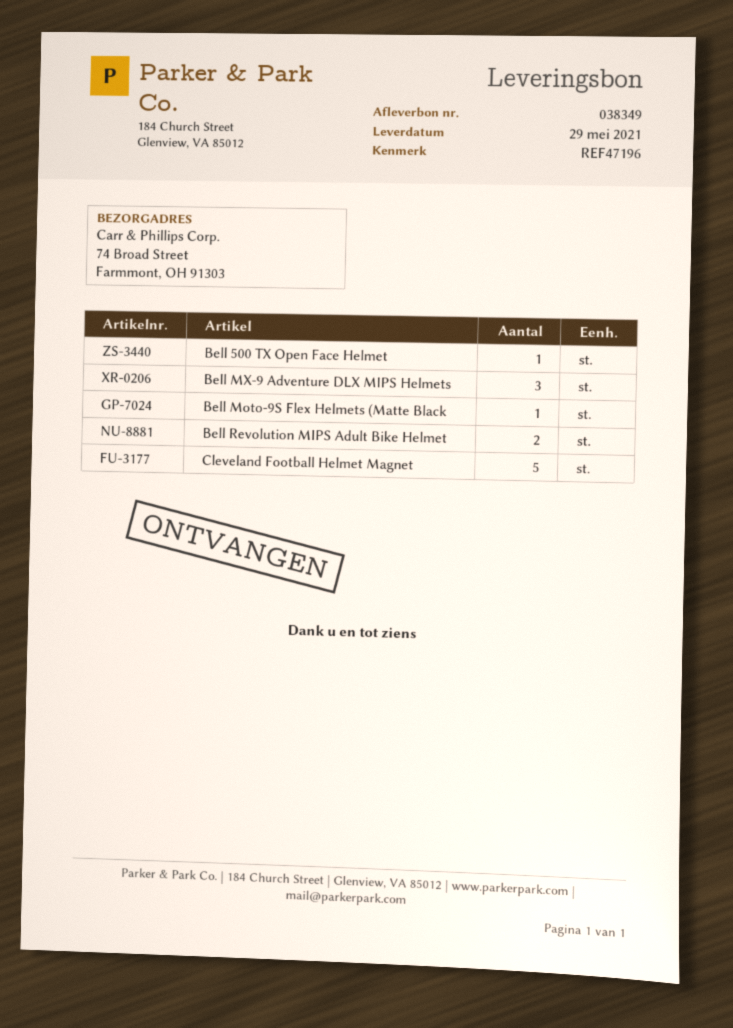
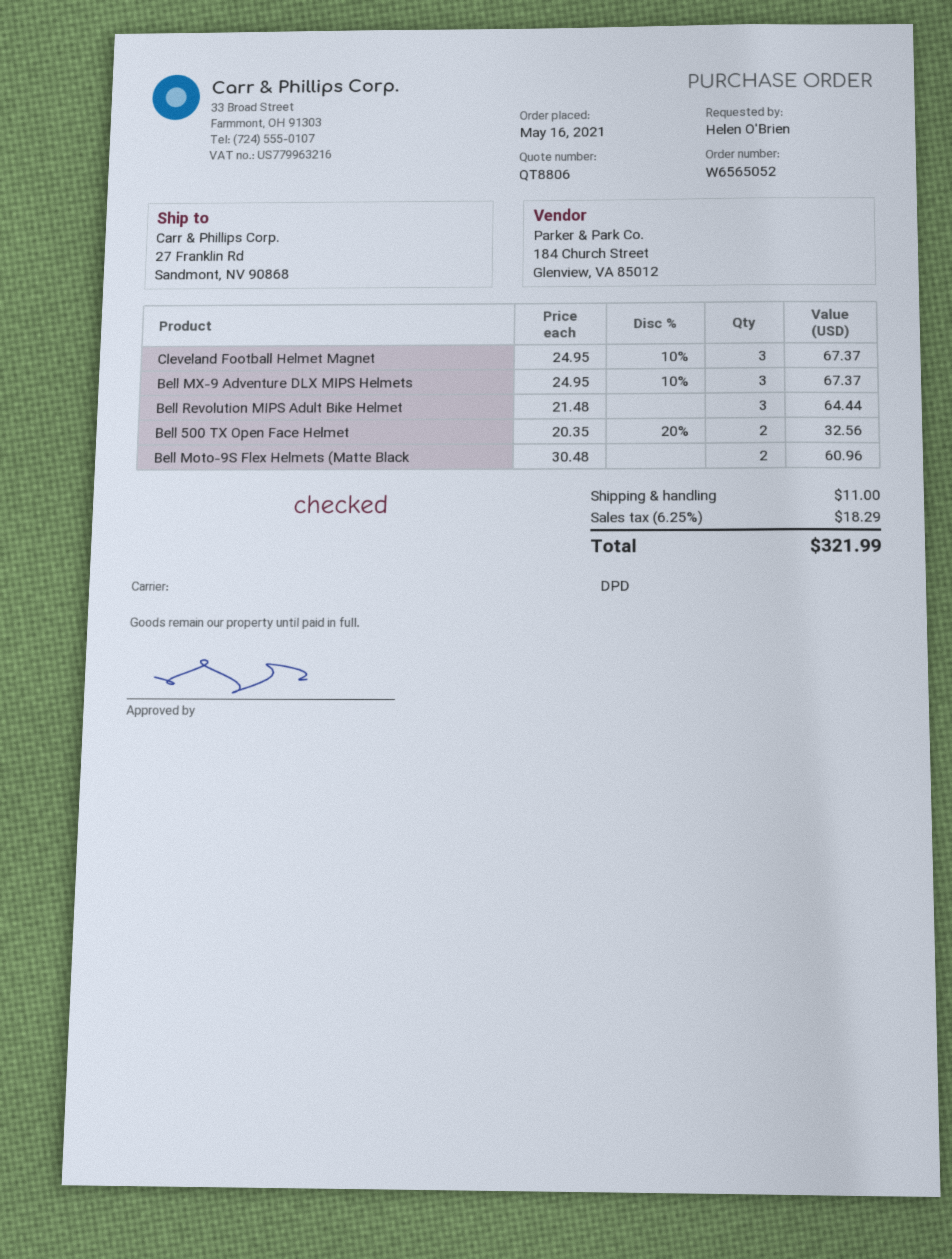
ship to: 74 Broad Street, Farmmont, OH 91303 -> 27 Franklin Rd, Sandmont, NV 90868
Bell 500 TX Open Face Helmet: 1 -> 2
Bell Moto-9S Flex Helmets (Matte Black: 1 -> 2
Bell Revolution MIPS Adult Bike Helmet: 2 -> 3
Cleveland Football Helmet Magnet: 5 -> 3

